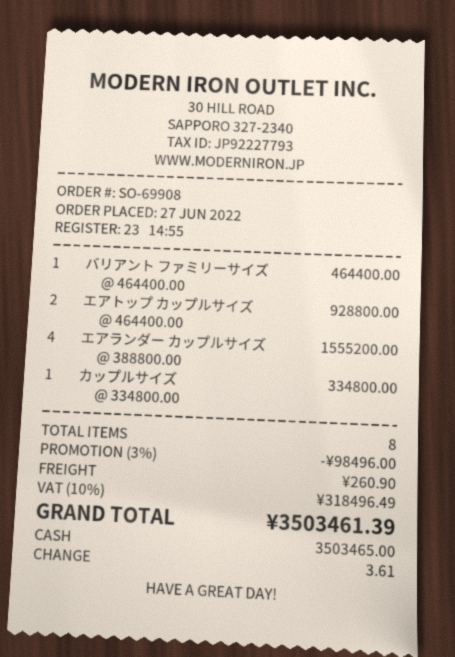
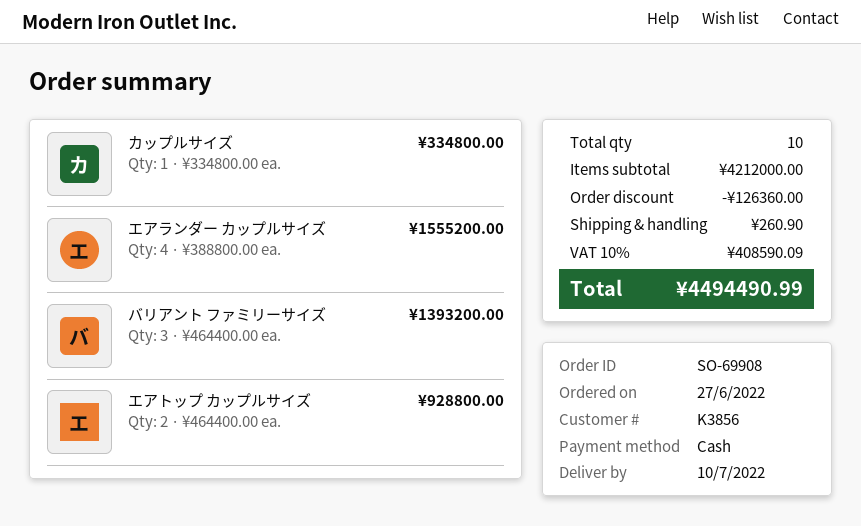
バリアント ファミリーサイズ: 1 x 464400.00 = 464400.00 -> 3 x 464400.00 = 1393200.00
total quantity: 8 -> 10
discount: 98496.00 -> 126360.00
tax: 10% = 318496.49 -> 10% = 408590.09
total: 3503461.39 -> 4494490.99

